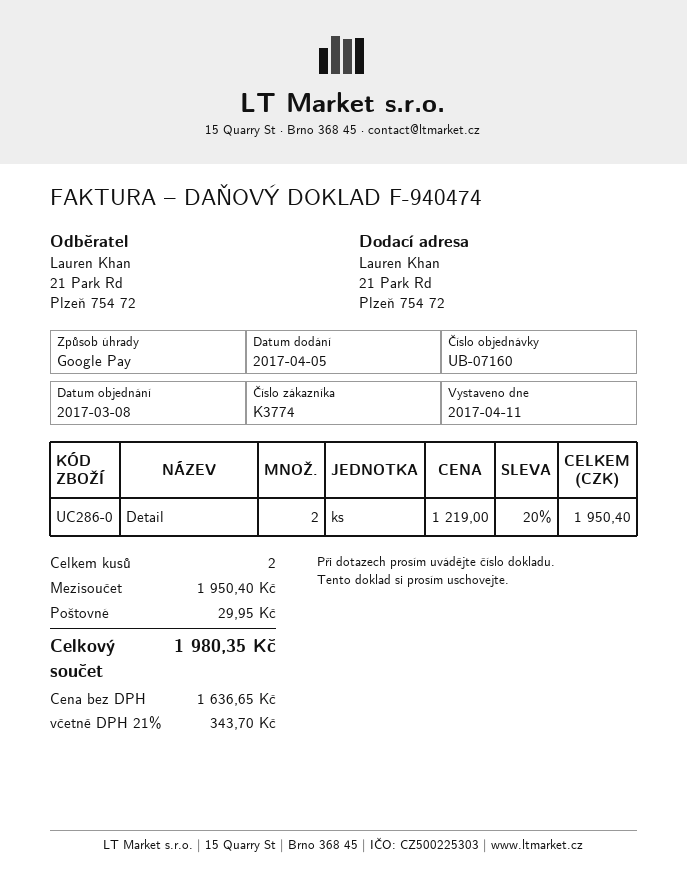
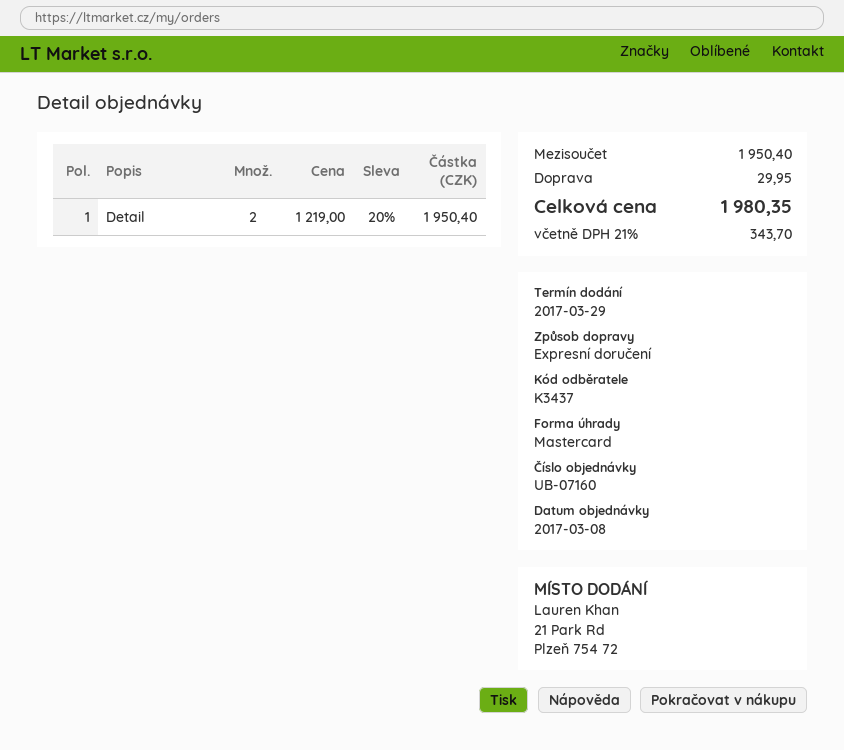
delivery date: 2017-04-05 -> 2017-03-29
customer number: K3774 -> K3437
payment method: Google Pay -> Mastercard

